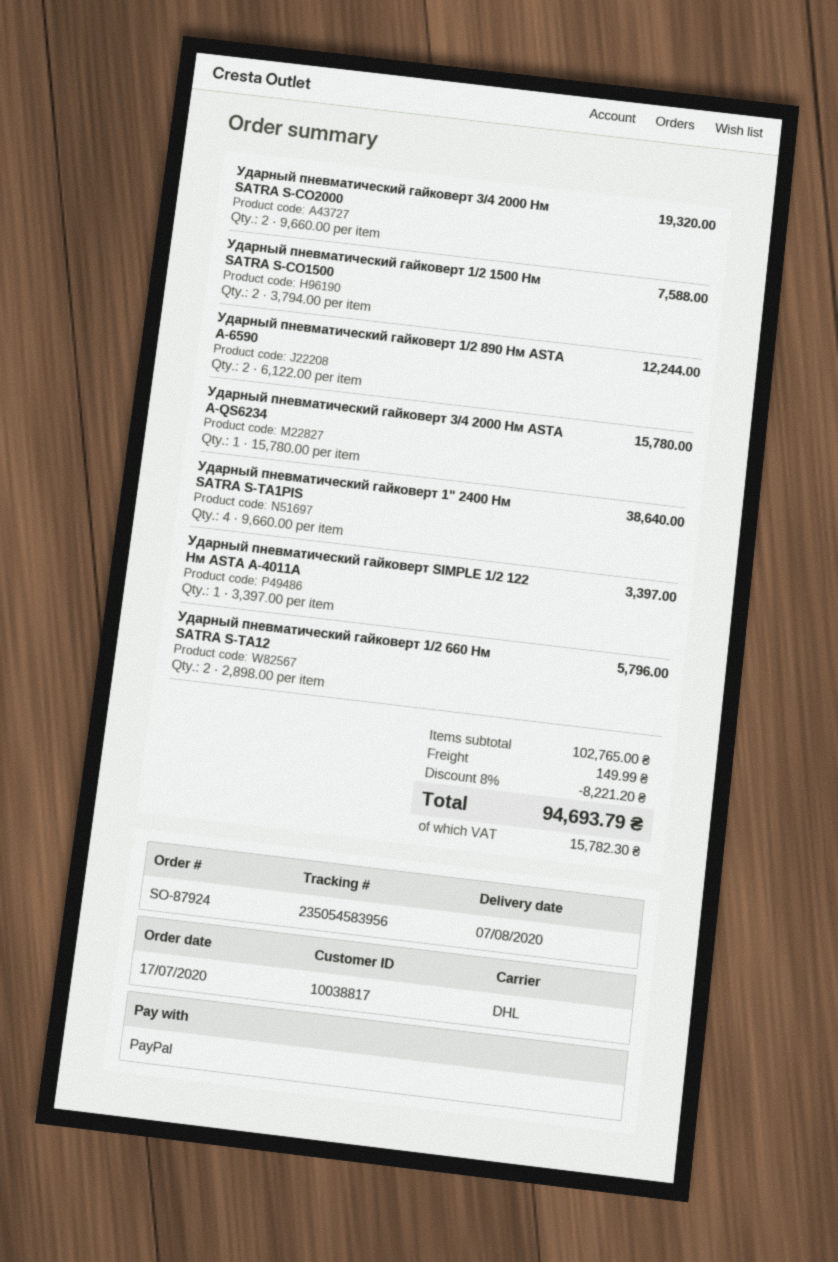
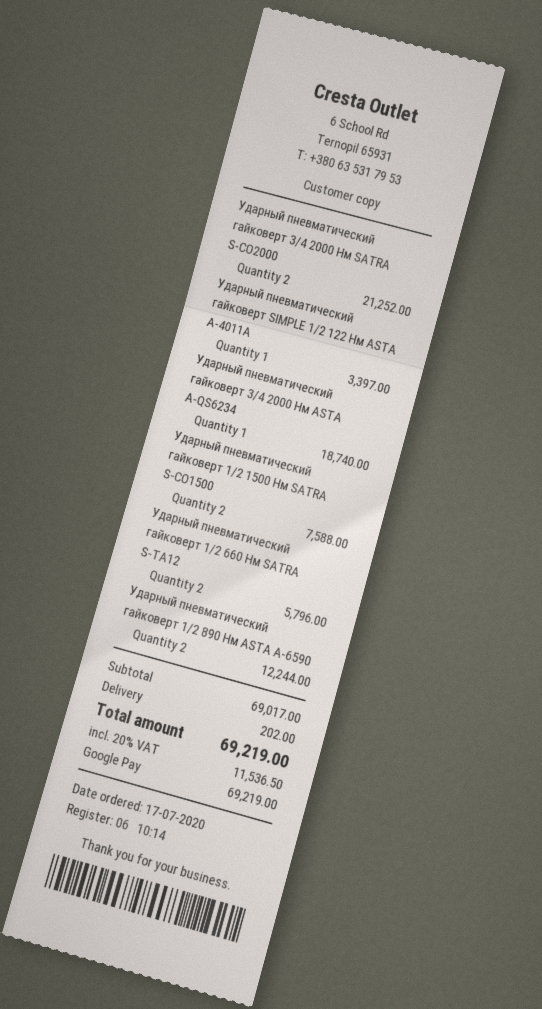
payment method: PayPal -> Google Pay
Ударный пневматический гайковерт 3/4 2000 Нм SATRA S-CO2000: 2 for 19320.00 -> 2 for 21252.00
Ударный пневматический гайковерт 3/4 2000 Нм ASTA A-QS6234: 1 for 15780.00 -> 1 for 18740.00
Ударный пневматический гайковерт 1" 2400 Нм SATRA S-TA1PIS: 4 for 38640.00 -> none
subtotal: 102765.00 -> 69017.00
discount: 8% = 8221.20 -> none
shipping: 149.99 -> 202.00
tax: 15782.30 -> 11536.50
total: 94693.79 -> 69219.00

